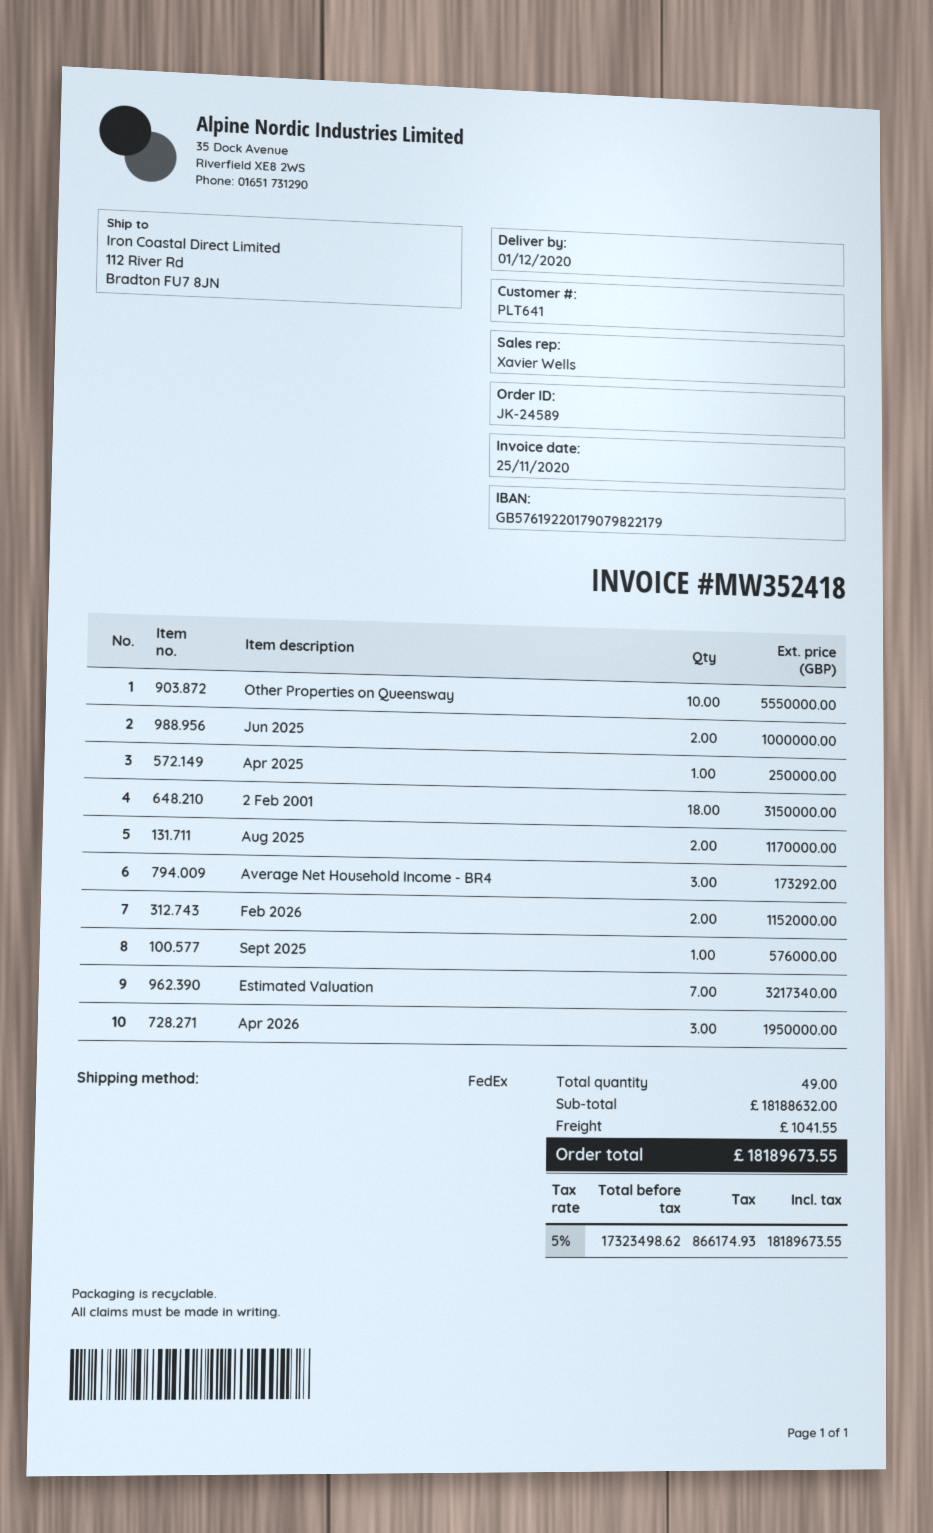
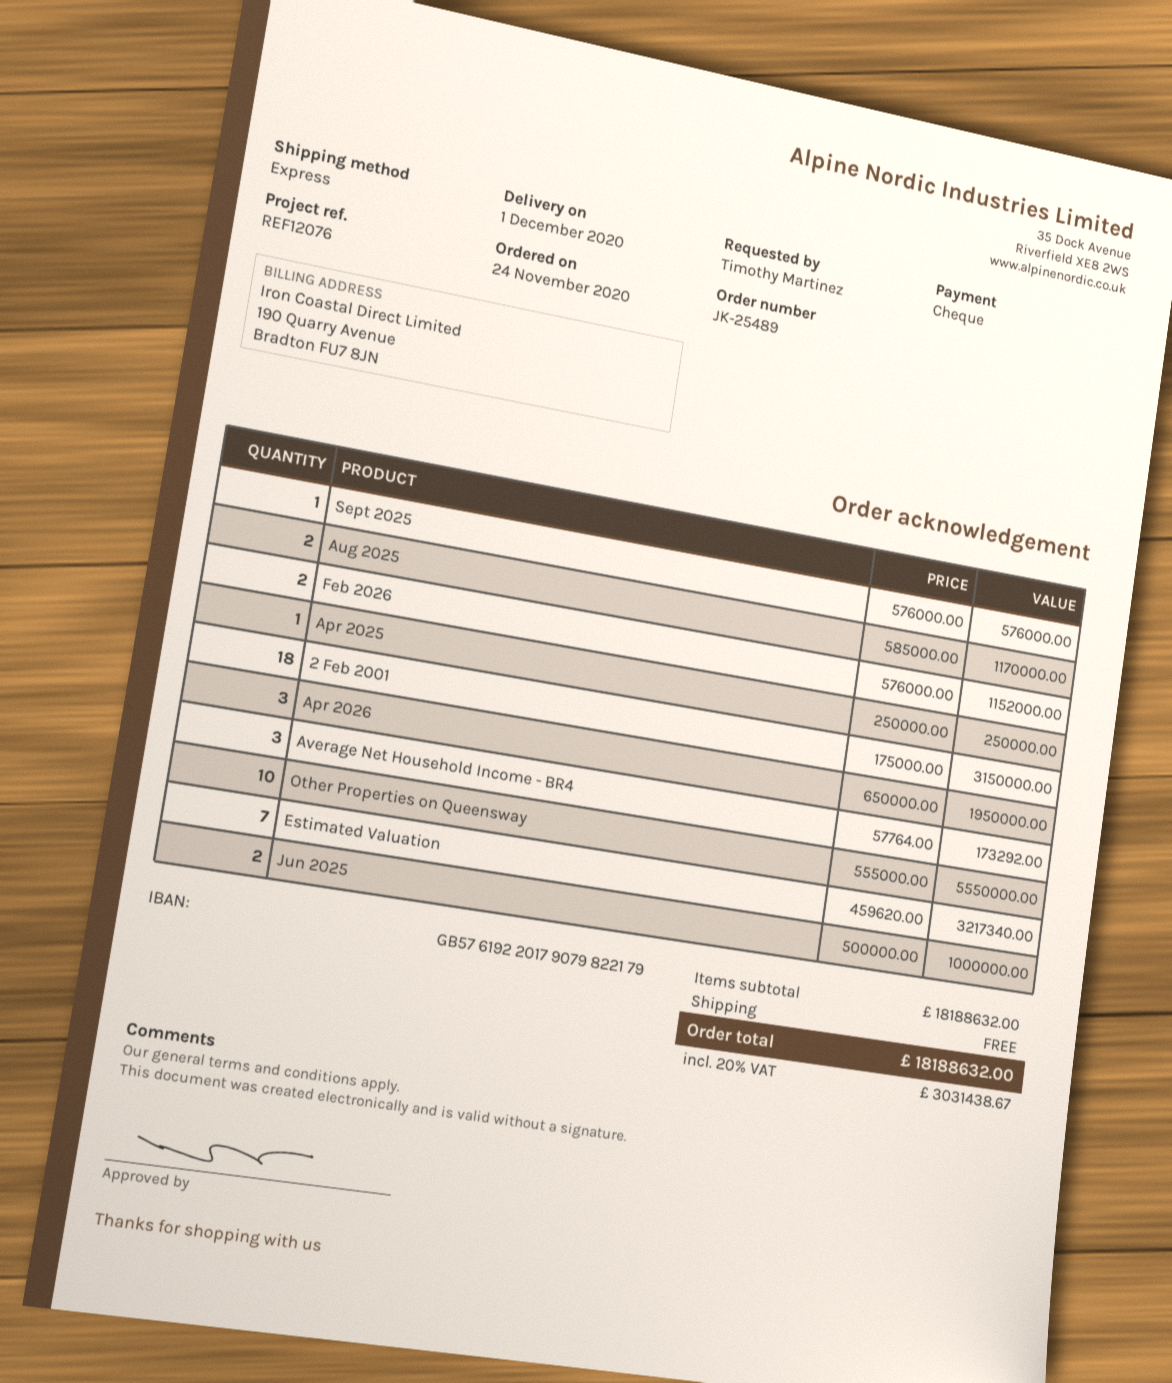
order number: JK-24589 -> JK-25489
shipping method: FedEx -> express
shipping: 1041.55 -> 0.00
tax: 5% = 866174.93 -> 20% = 3031438.67
total: 18189673.55 -> 18188632.00

